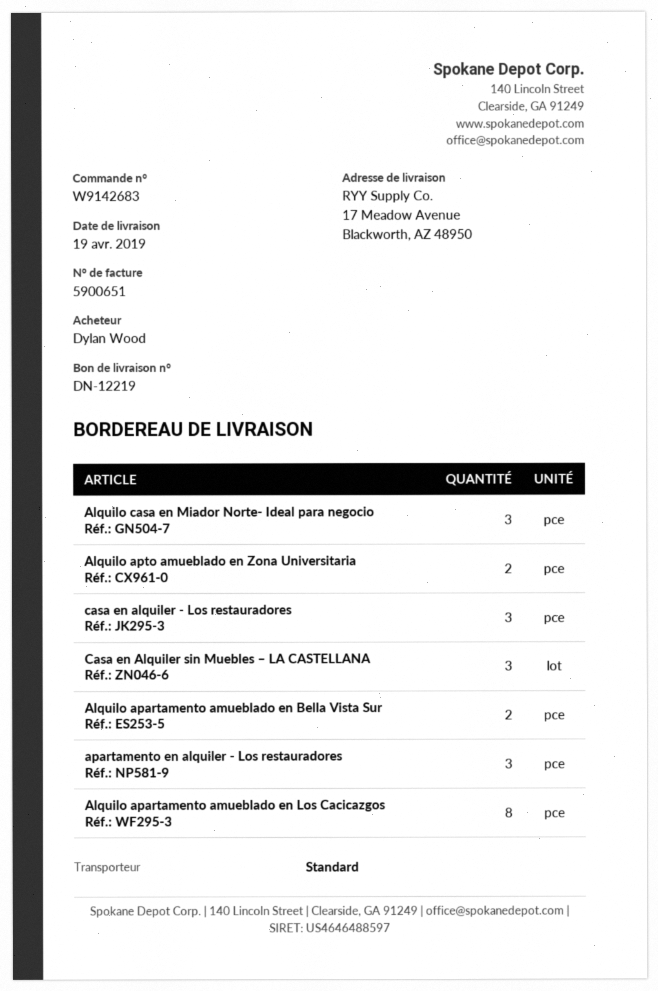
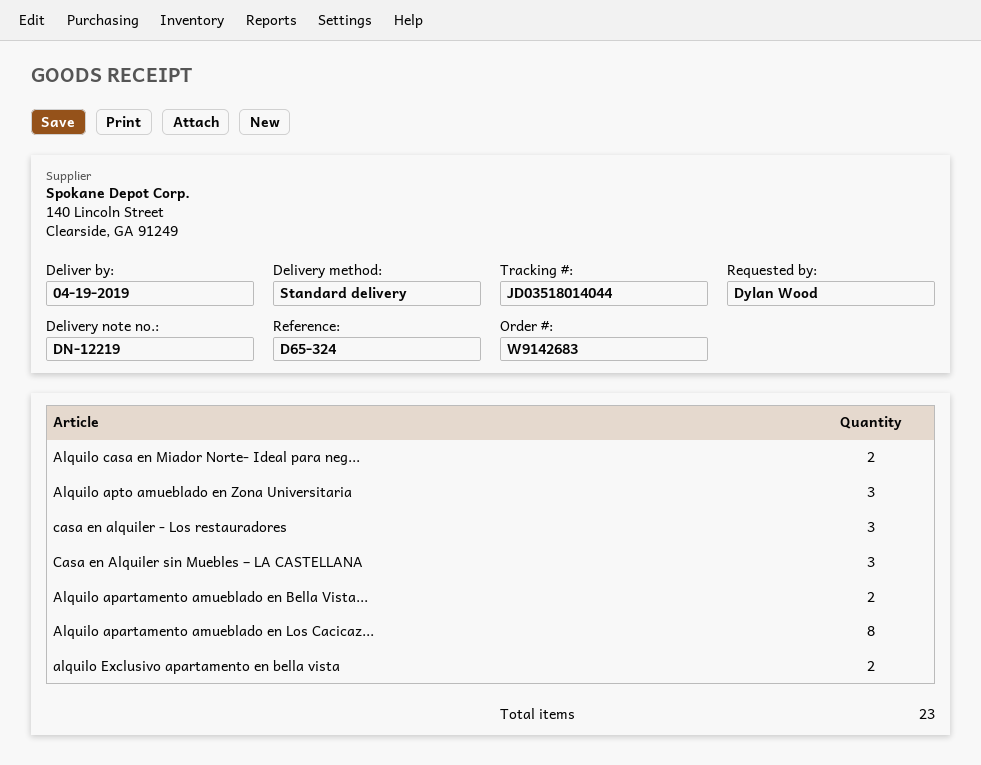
Alquilo casa en Miador Norte- Ideal para negocio: 3 -> 2
Alquilo apto amueblado en Zona Universitaria: 2 -> 3
apartamento en alquiler - Los restauradores: 3 -> none
alquilo Exclusivo apartamento en bella vista: none -> 2

